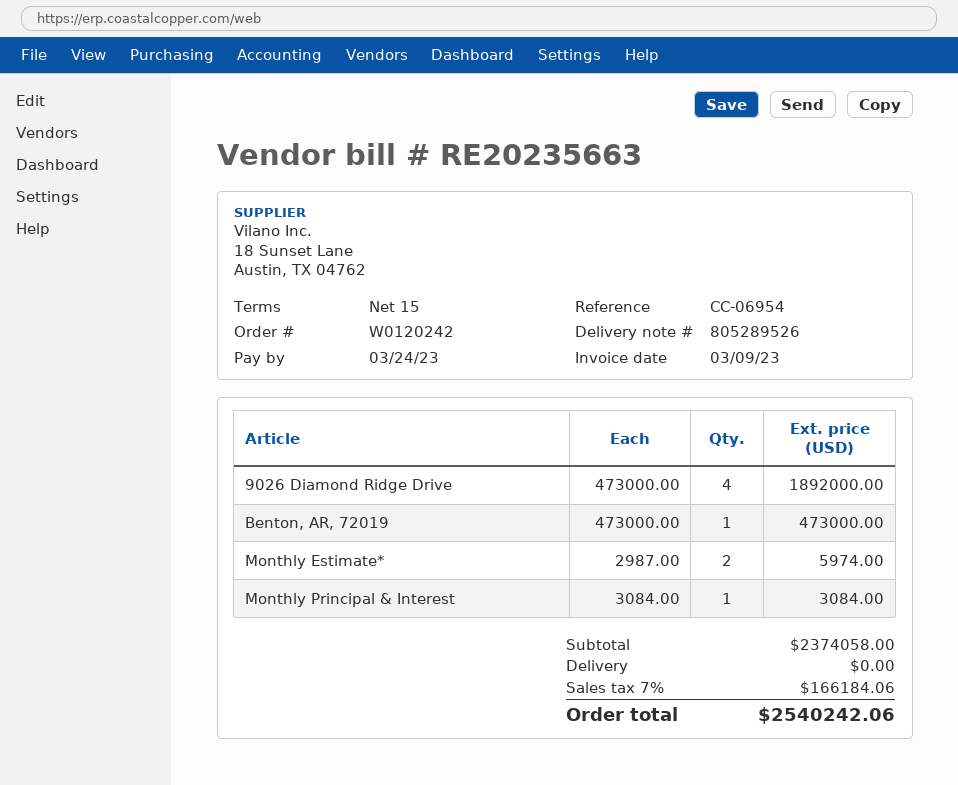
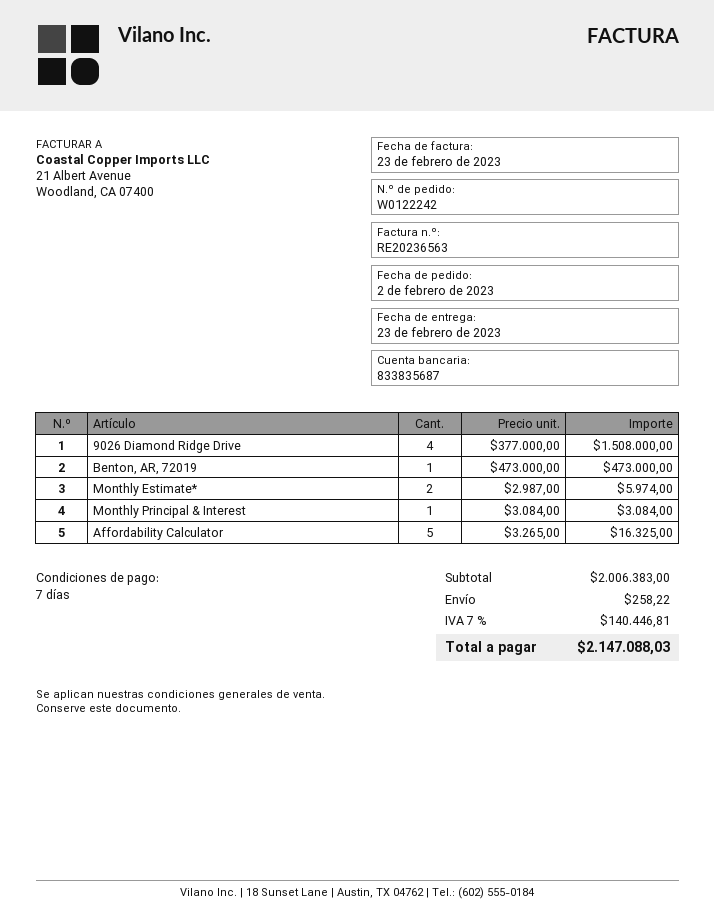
order number: W0120242 -> W0122242
invoice number: RE20235663 -> RE20236563
invoice date: 2023-03-09 -> 2023-02-23
payment terms: 15 days -> 7 days
9026 Diamond Ridge Drive: 4 x 473000.00 = 1892000.00 -> 4 x 377000.00 = 1508000.00
Affordability Calculator: none -> 5 x 3265.00 = 16325.00
subtotal: 2374058.00 -> 2006383.00
shipping: 0.00 -> 258.22
tax: 7% = 166184.06 -> 7% = 140446.81
total: 2540242.06 -> 2147088.03

